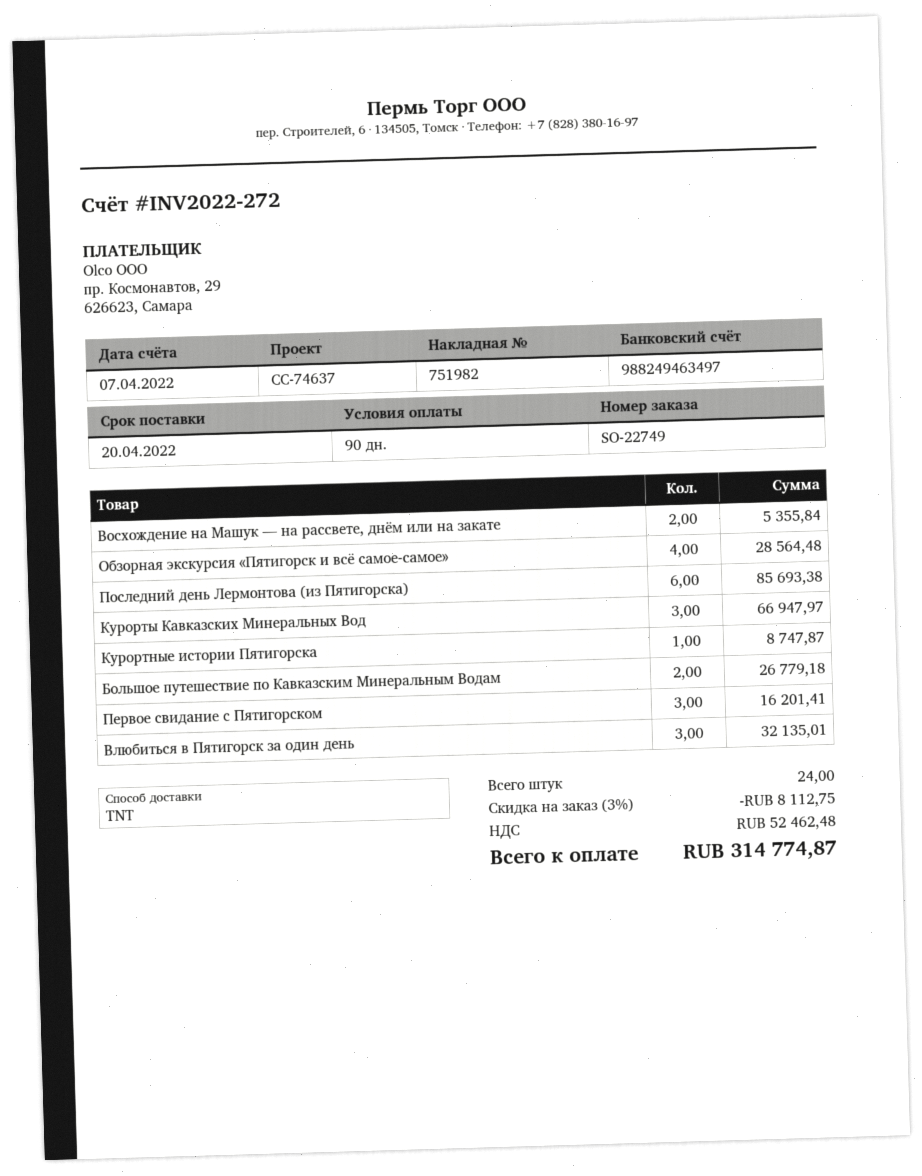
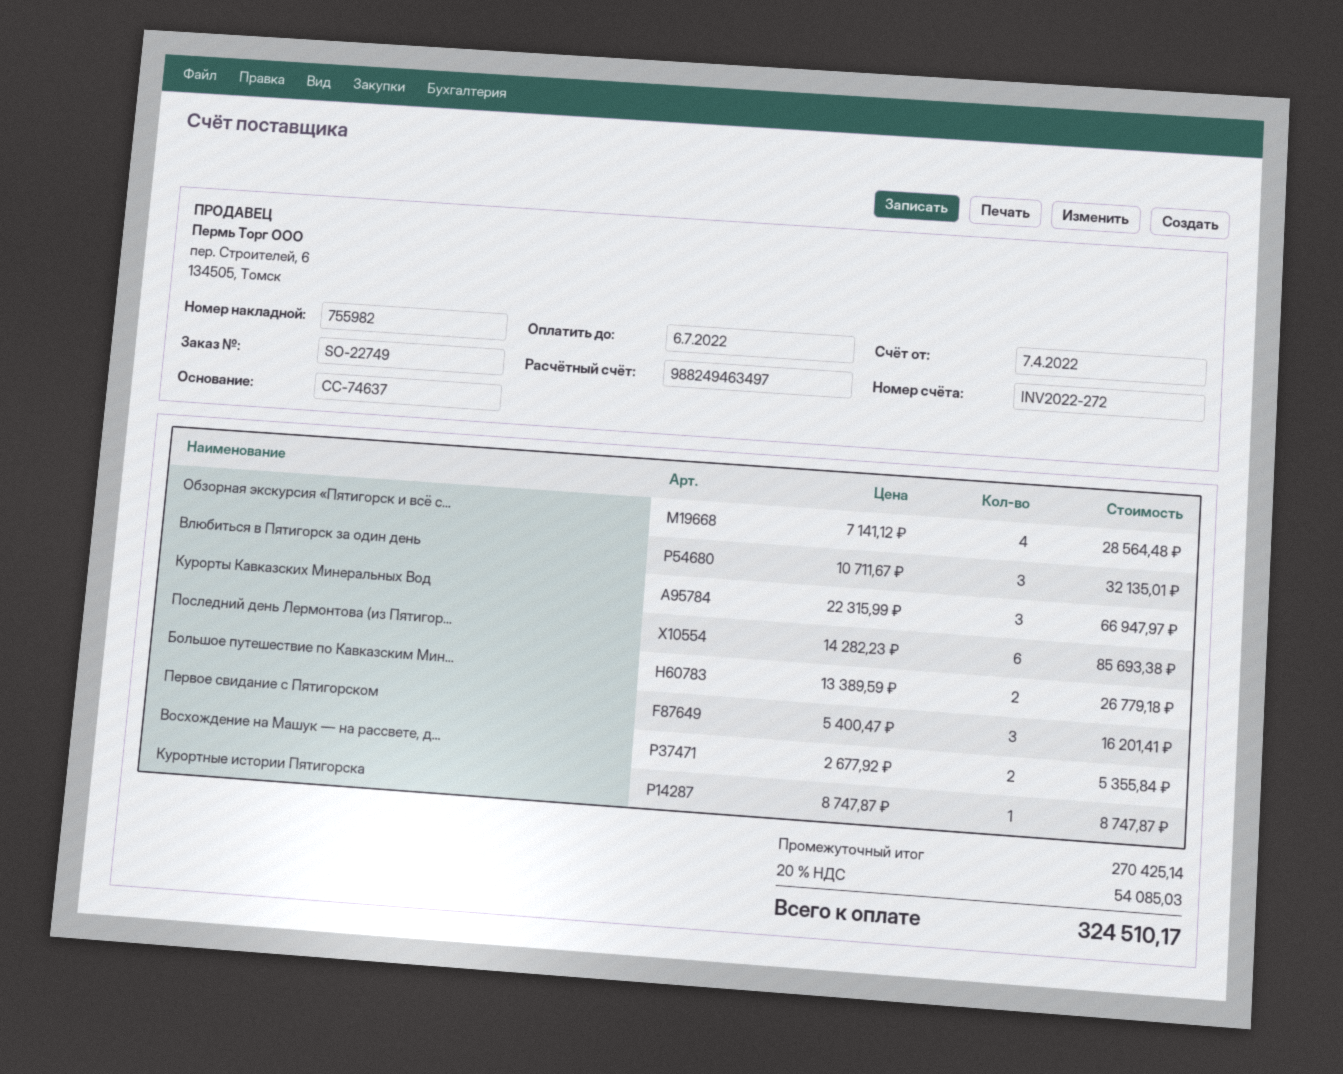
delivery note number: 751982 -> 755982
discount: 3% = 8112.75 -> none
tax: 52462.48 -> 54085.03
total: 314774.87 -> 324510.17

